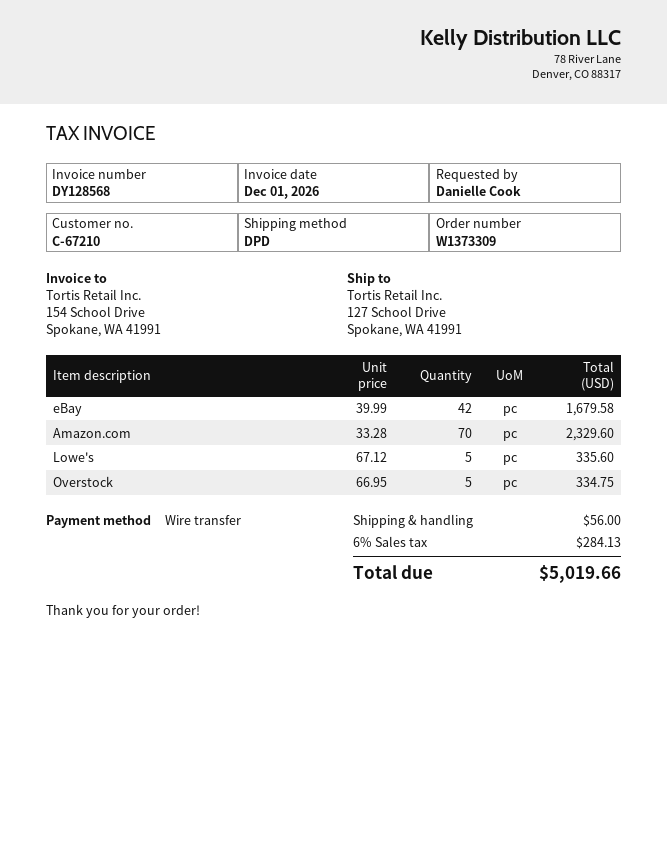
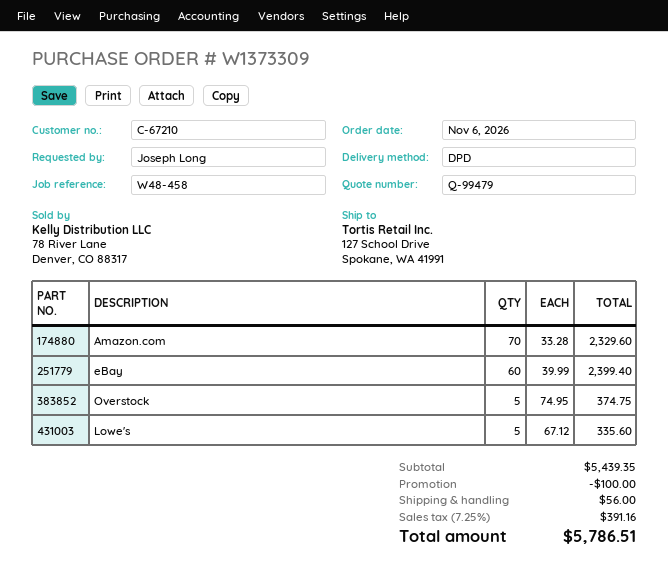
ordered by: Danielle Cook -> Joseph Long
eBay: 42 x 39.99 = 1679.58 -> 60 x 39.99 = 2399.40
Overstock: 5 x 66.95 = 334.75 -> 5 x 74.95 = 374.75
discount: none -> 100.00
tax: 6% = 284.13 -> 7.25% = 391.16
total: 5019.66 -> 5786.51

